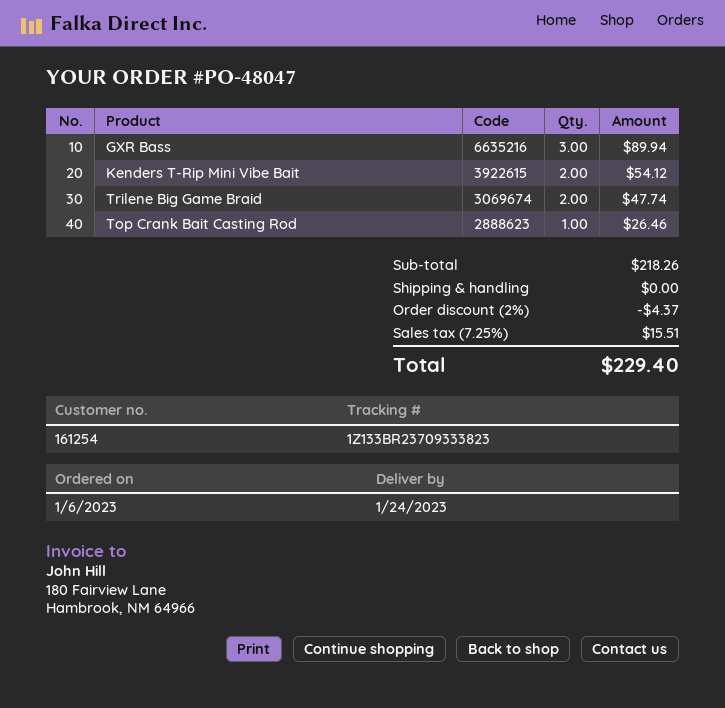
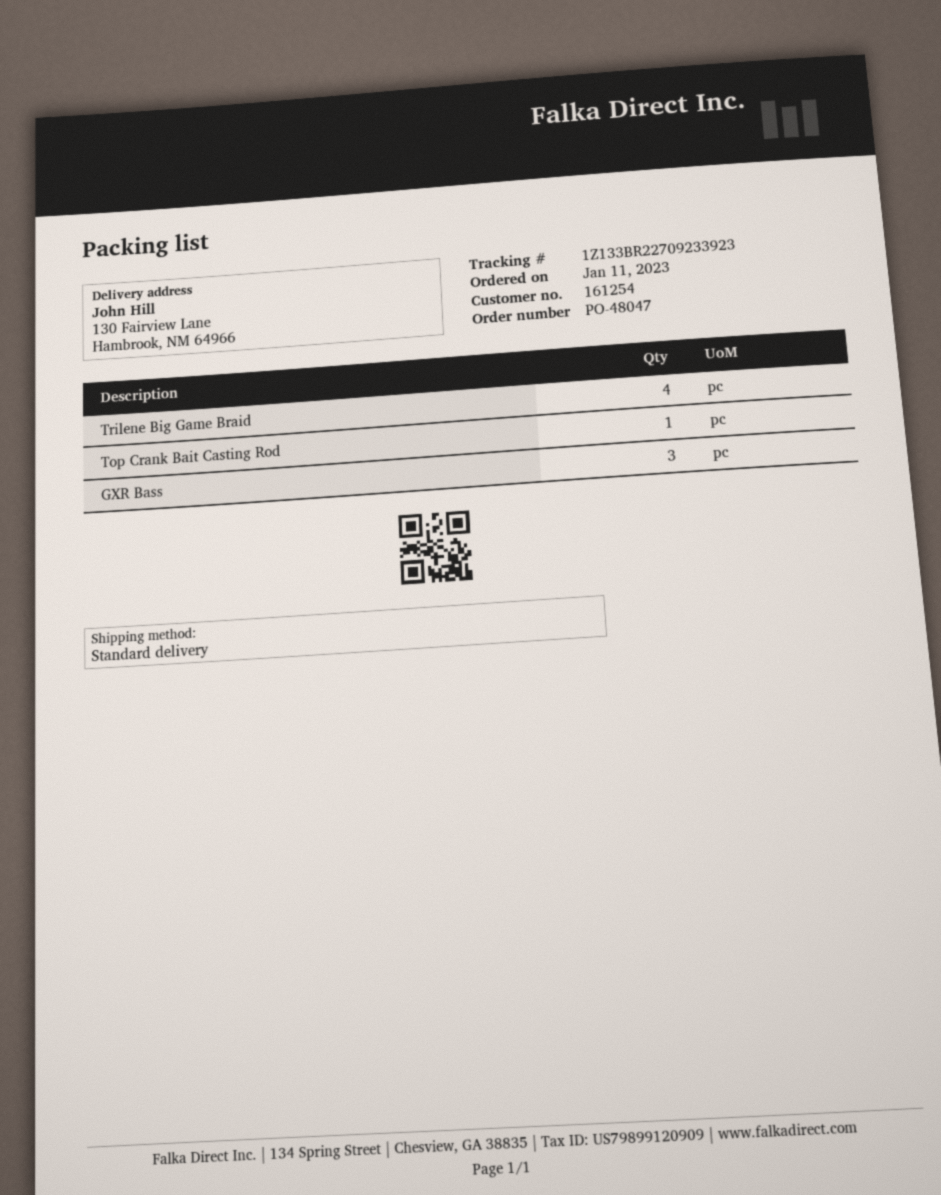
order date: 2023-01-06 -> 2023-01-11
tracking number: 1Z133BR23709333823 -> 1Z133BR22709233923
Kenders T-Rip Mini Vibe Bait: 2 -> none
Trilene Big Game Braid: 2 -> 4

